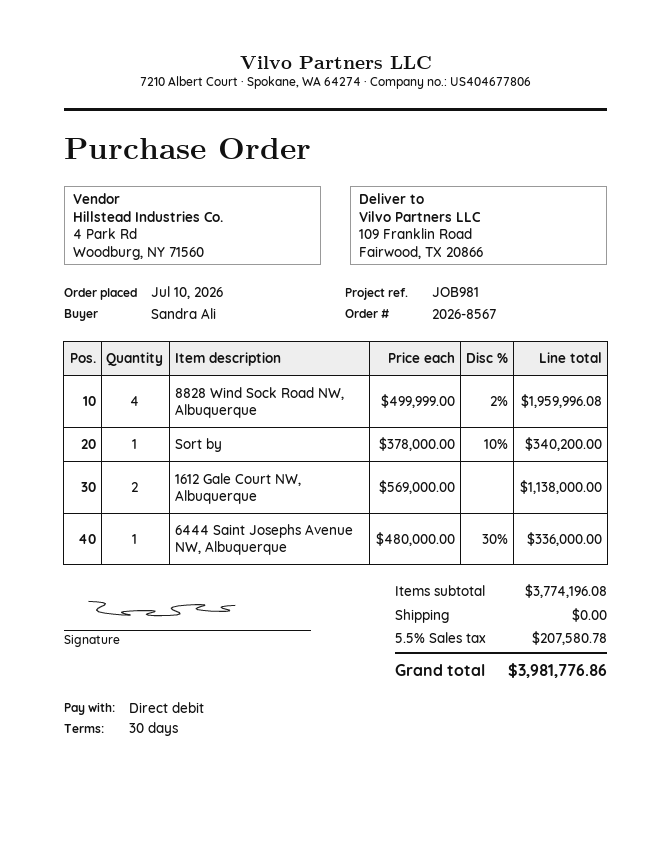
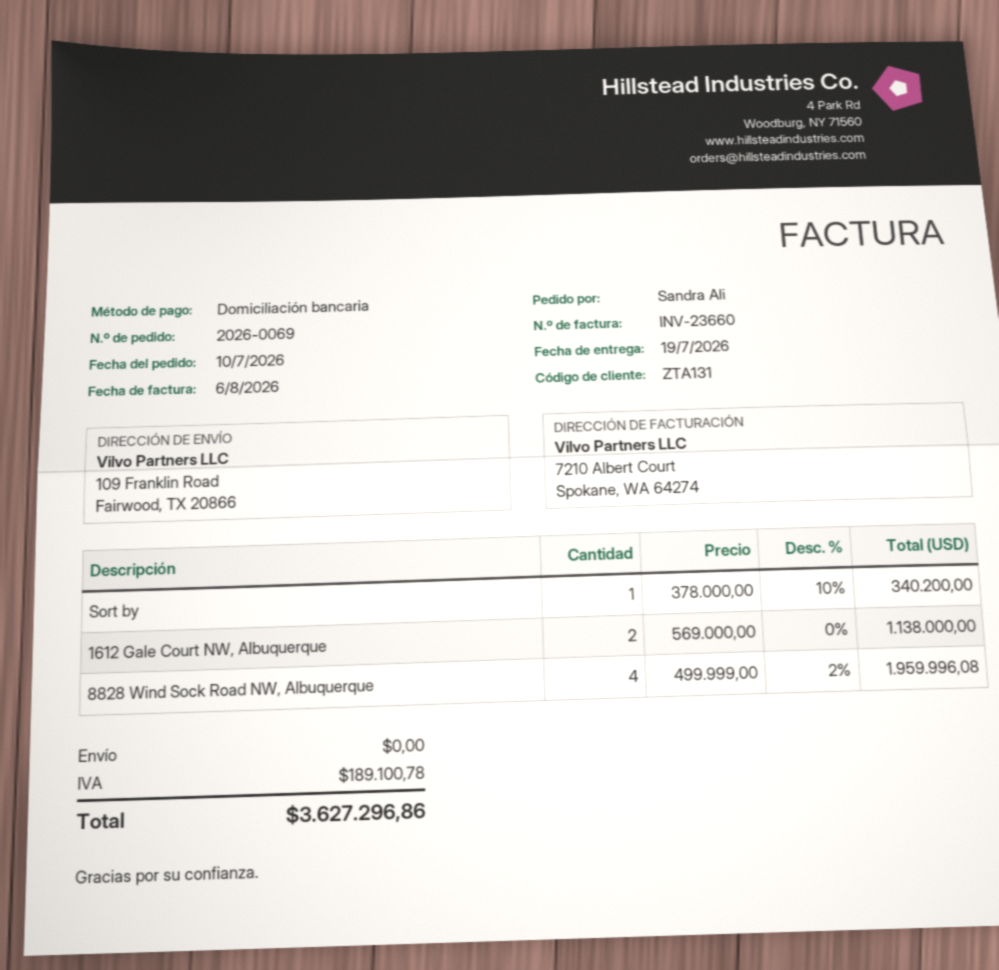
order number: 2026-8567 -> 2026-0069
6444 Saint Josephs Avenue NW, Albuquerque: 1 x 480000.00 - 30% = 336000.00 -> none
tax: 207580.78 -> 189100.78
total: 3981776.86 -> 3627296.86

